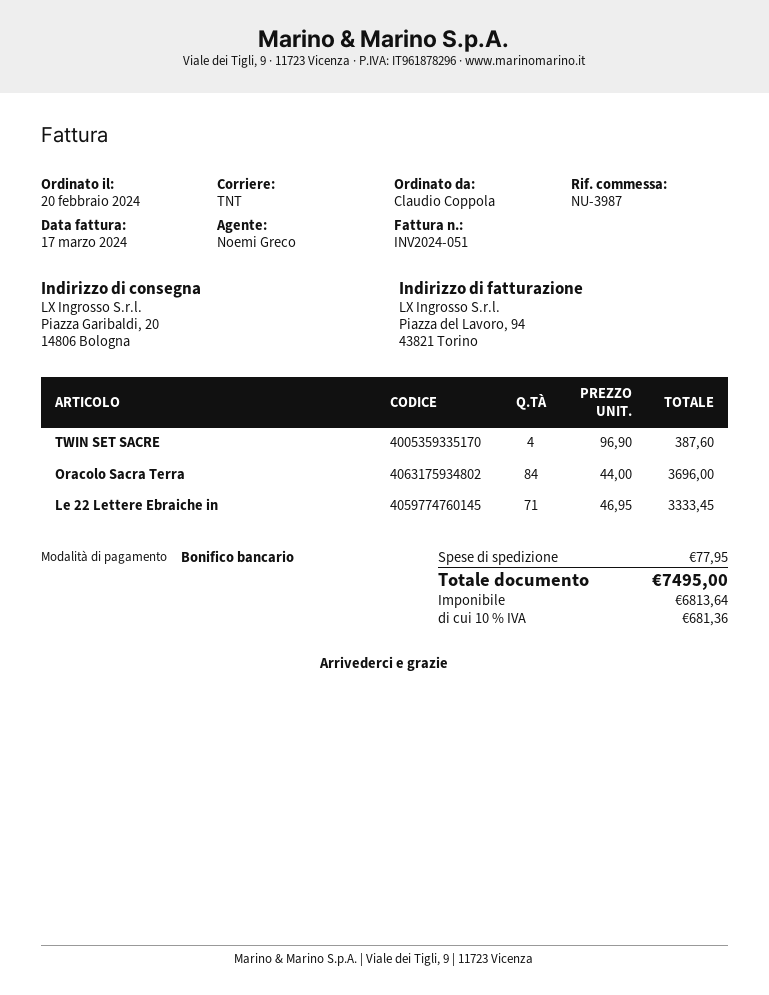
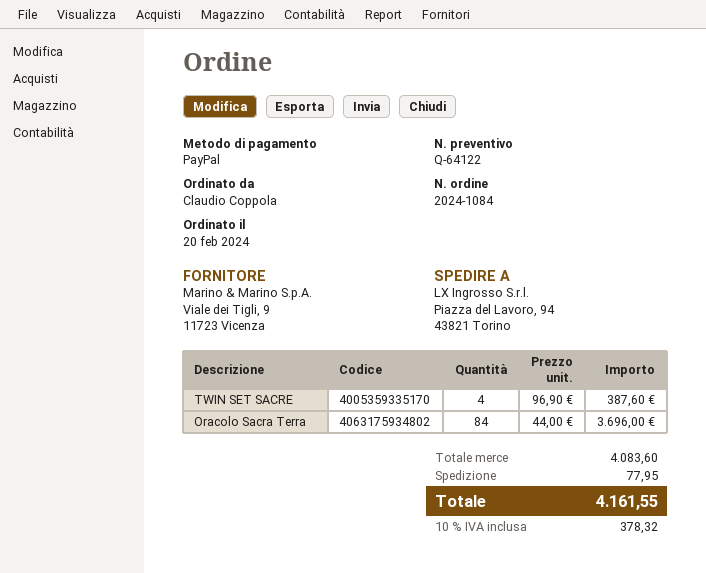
payment method: bank transfer -> PayPal
ship to: Piazza Garibaldi, 20, 14806 Bologna -> Piazza del Lavoro, 94, 43821 Torino
Le 22 Lettere Ebraiche in: 71 x 46.95 = 3333.45 -> none
tax: 10% = 681.36 -> 10% = 378.32
total: 7495.00 -> 4161.55

